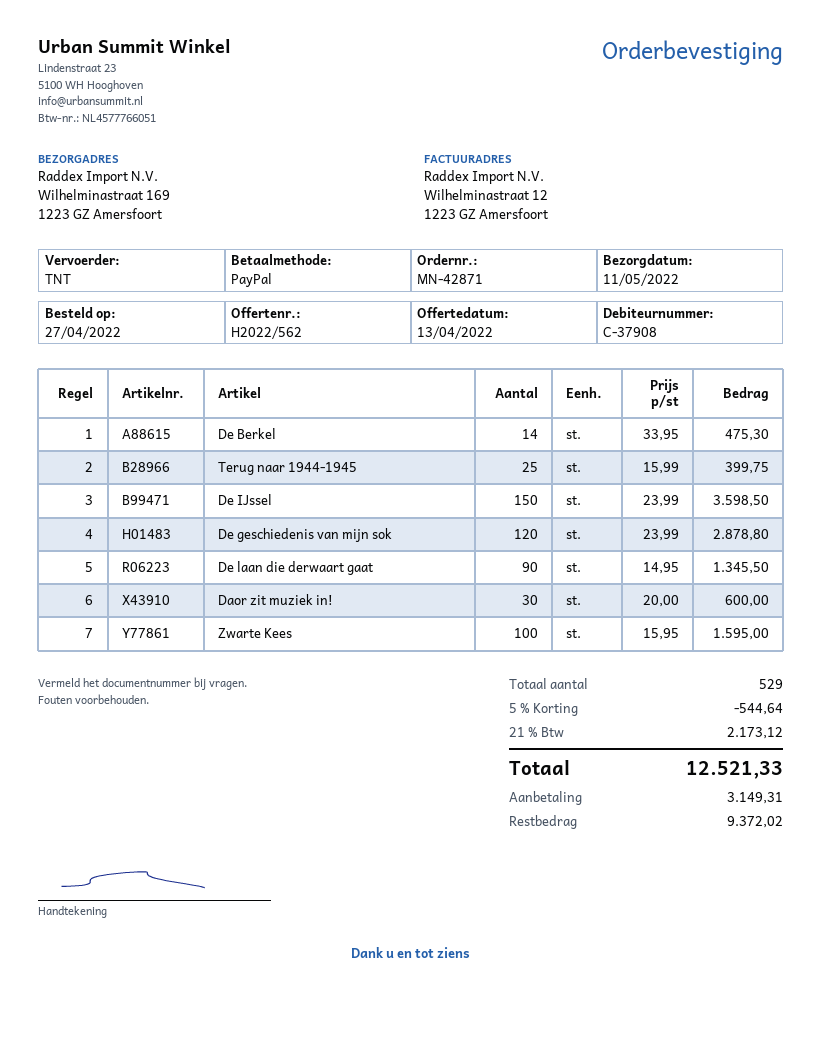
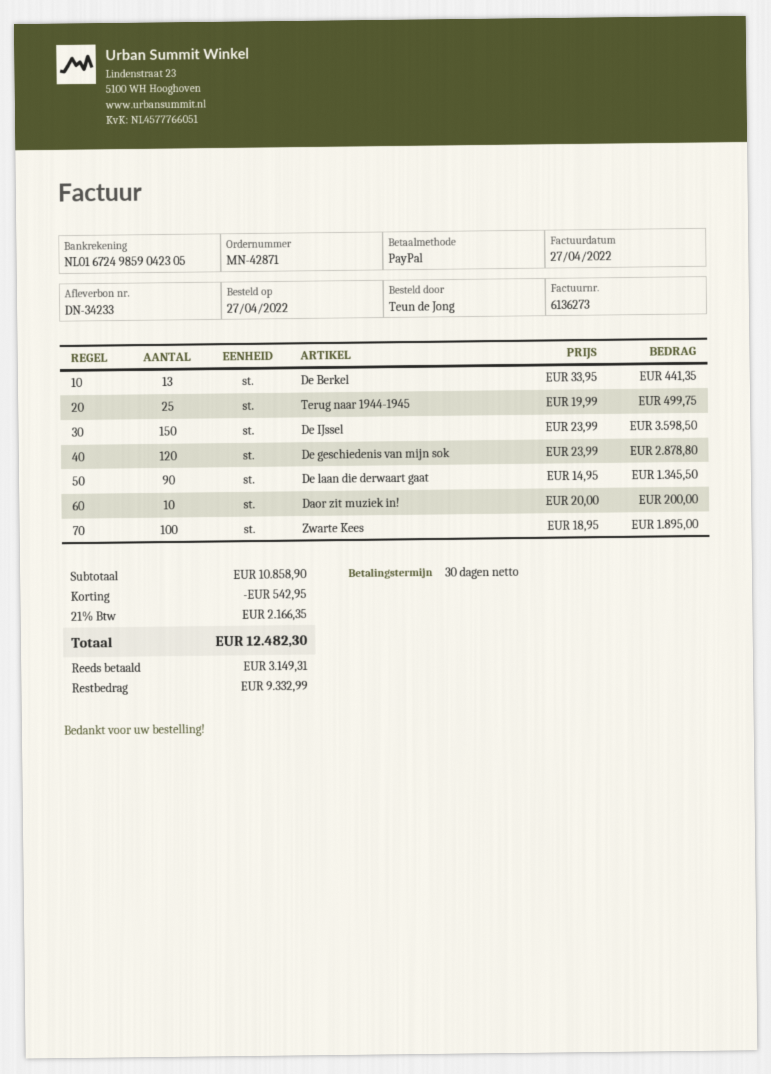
De Berkel: 14 x 33.95 = 475.30 -> 13 x 33.95 = 441.35
Terug naar 1944-1945: 25 x 15.99 = 399.75 -> 25 x 19.99 = 499.75
Daor zit muziek in!: 30 x 20.00 = 600.00 -> 10 x 20.00 = 200.00
Zwarte Kees: 100 x 15.95 = 1595.00 -> 100 x 18.95 = 1895.00
discount: 544.64 -> 542.95
tax: 21% = 2173.12 -> 21% = 2166.35
total: 12521.33 -> 12482.30
balance: 9372.02 -> 9332.99

